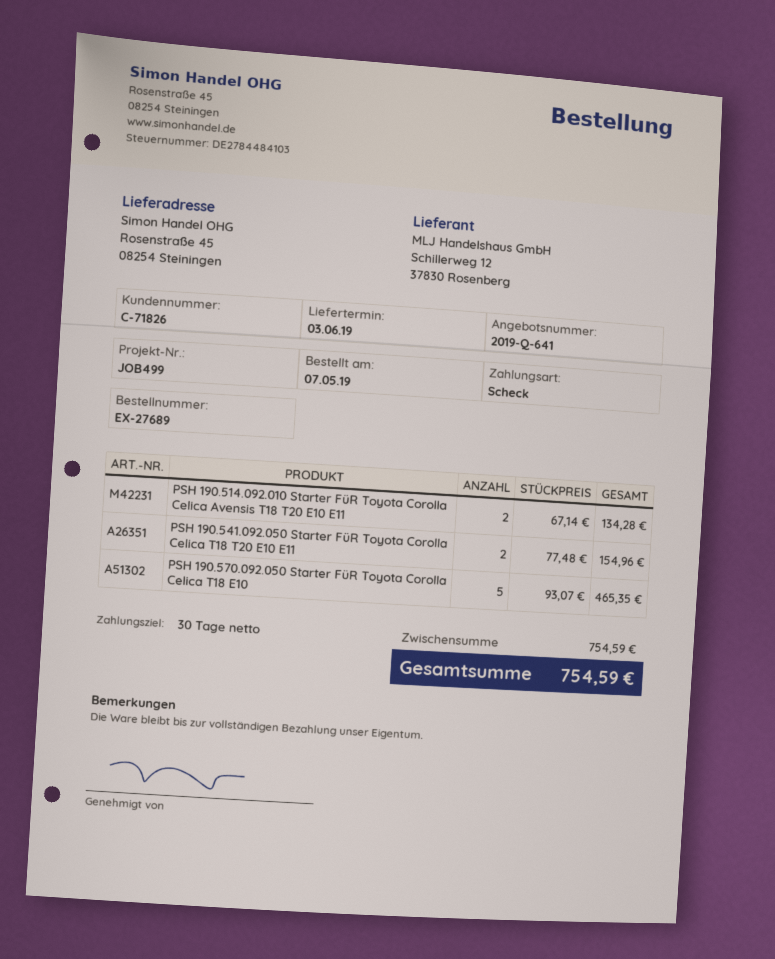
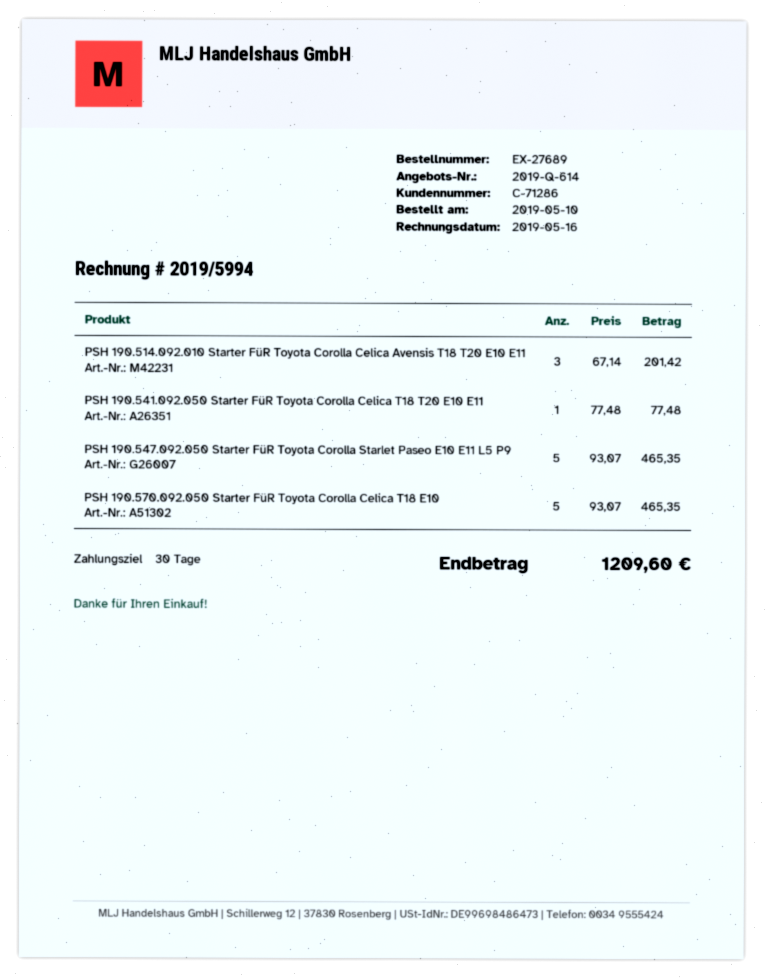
quote number: 2019-Q-641 -> 2019-Q-614
order date: 2019-05-07 -> 2019-05-10
customer number: C-71826 -> C-71286
PSH 190.514.092.010 Starter FüR Toyota Corolla Celica Avensis T18 T20 E10 E11: 2 x 67.14 = 134.28 -> 3 x 67.14 = 201.42
PSH 190.541.092.050 Starter FüR Toyota Corolla Celica T18 T20 E10 E11: 2 x 77.48 = 154.96 -> 1 x 77.48 = 77.48
PSH 190.547.092.050 Starter FüR Toyota Corolla Starlet Paseo E10 E11 L5 P9: none -> 5 x 93.07 = 465.35
total: 754.59 -> 1209.60

